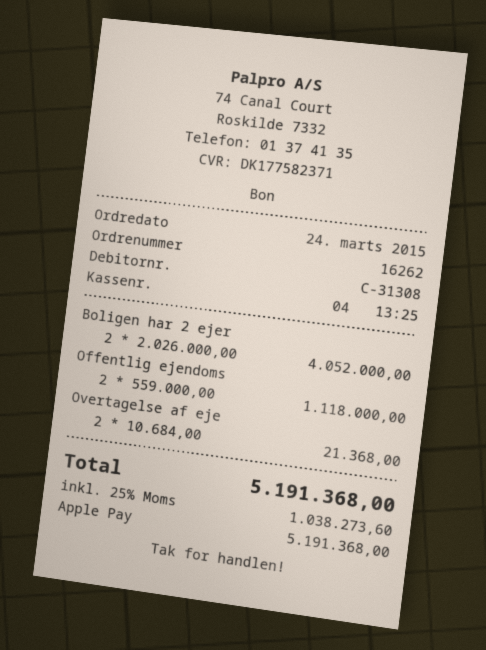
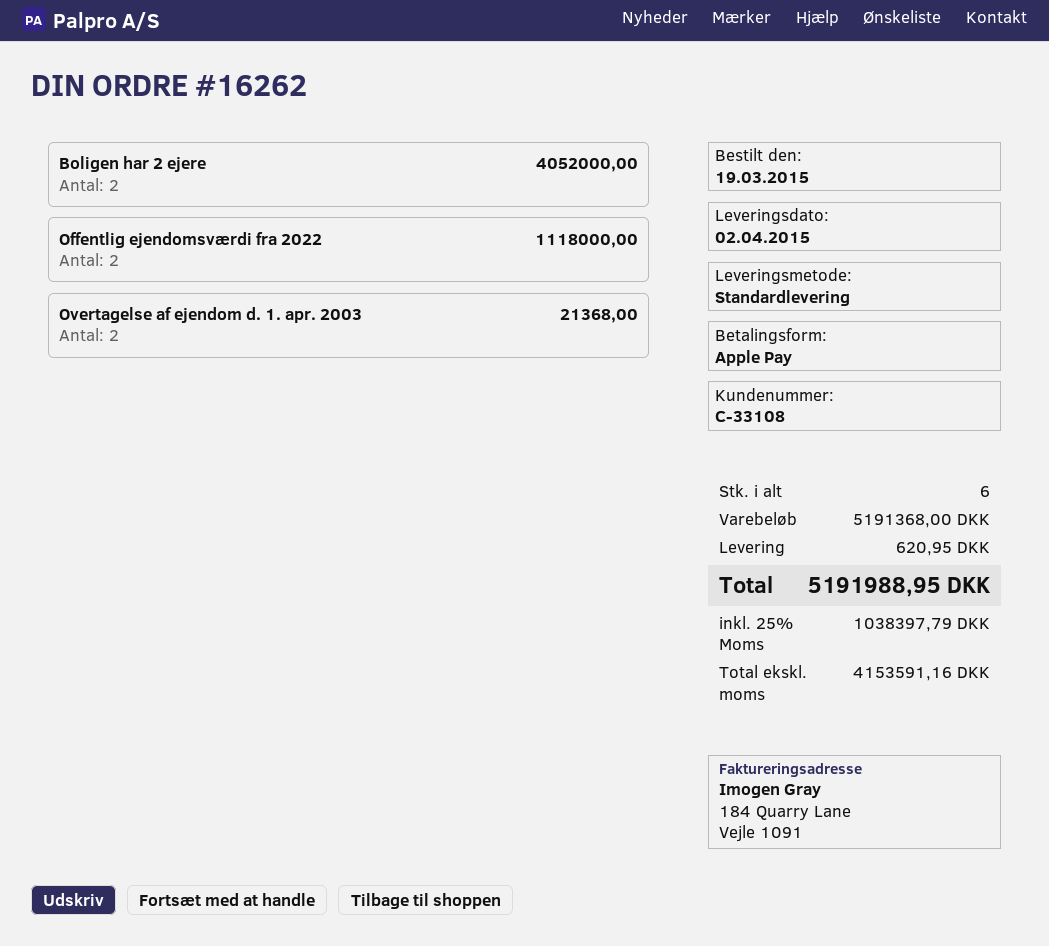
order date: 2015-03-24 -> 2015-03-19
customer number: C-31308 -> C-33108
shipping: none -> 620.95
tax: 25% = 1038273.60 -> 25% = 1038397.79
total: 5191368.00 -> 5191988.95

